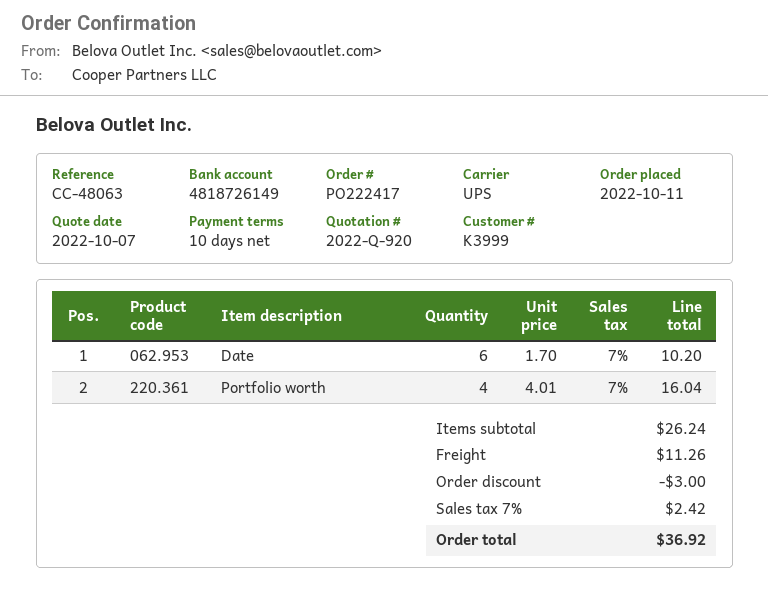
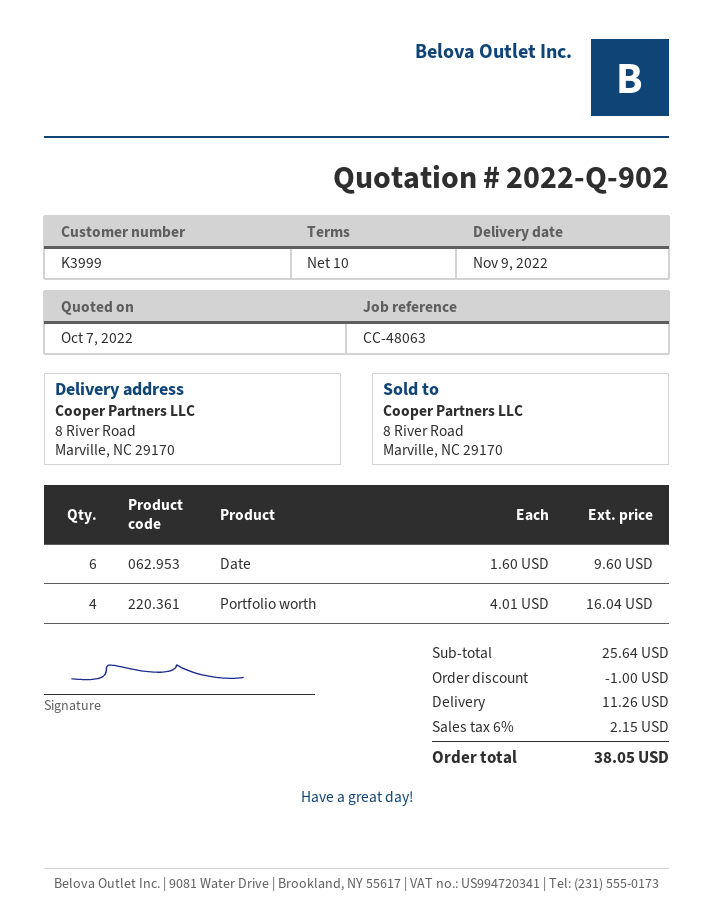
quote number: 2022-Q-920 -> 2022-Q-902
Date: 6 x 1.70 = 10.20 -> 6 x 1.60 = 9.60
subtotal: 26.24 -> 25.64
discount: 3.00 -> 1.00
tax: 7% = 2.42 -> 6% = 2.15
total: 36.92 -> 38.05

